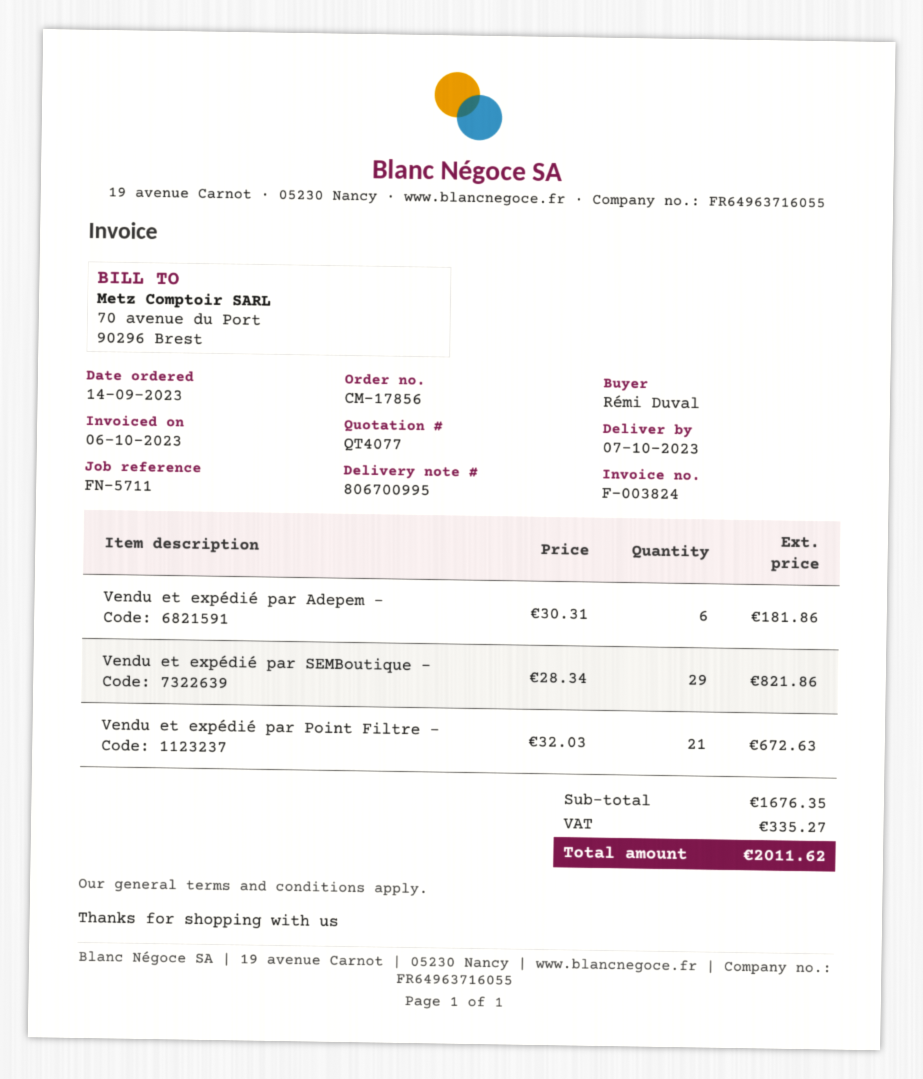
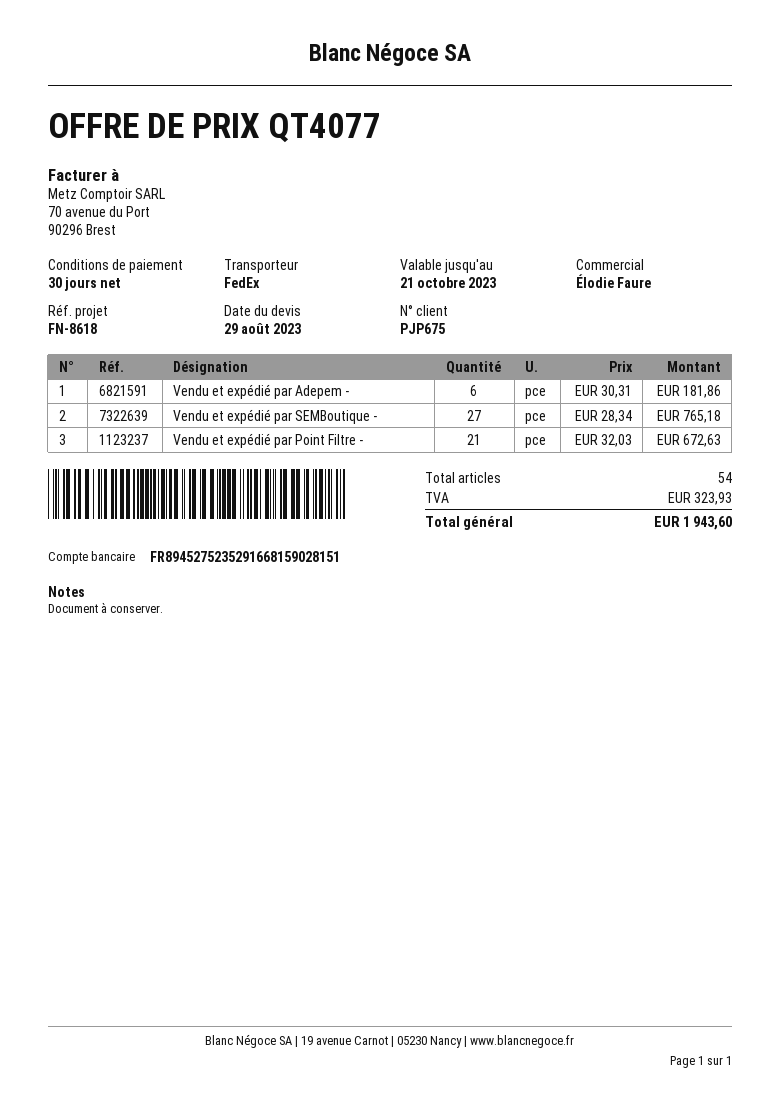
reference: FN-5711 -> FN-8618
Vendu et expédié par SEMBoutique -: 29 x 28.34 = 821.86 -> 27 x 28.34 = 765.18
tax: 335.27 -> 323.93
total: 2011.62 -> 1943.60

